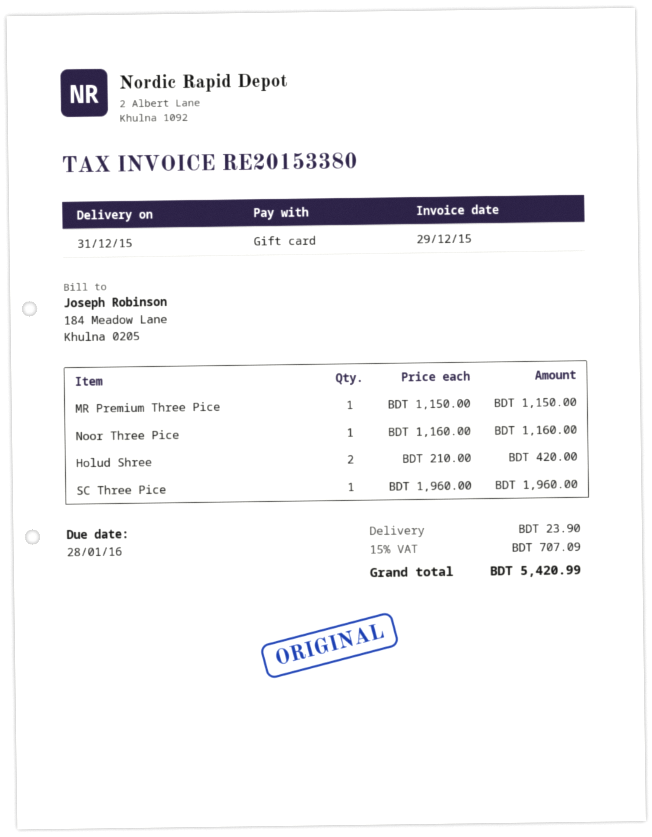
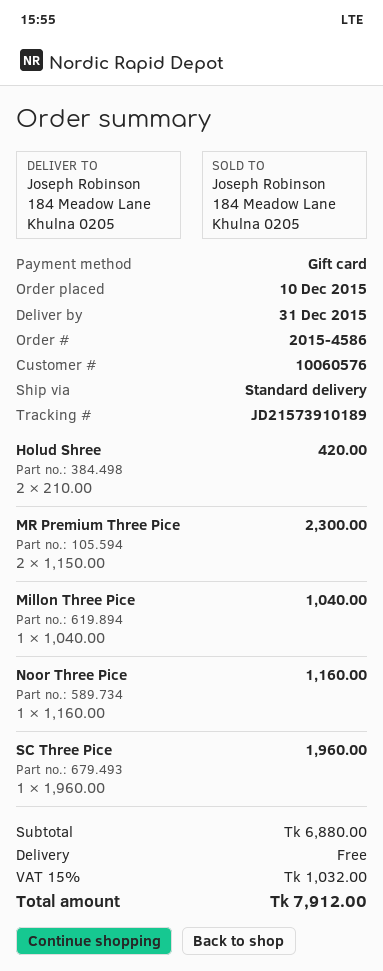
MR Premium Three Pice: 1 x 1150.00 = 1150.00 -> 2 x 1150.00 = 2300.00
Millon Three Pice: none -> 1 x 1040.00 = 1040.00
shipping: 23.90 -> 0.00
tax: 15% = 707.09 -> 15% = 1032.00
total: 5420.99 -> 7912.00

